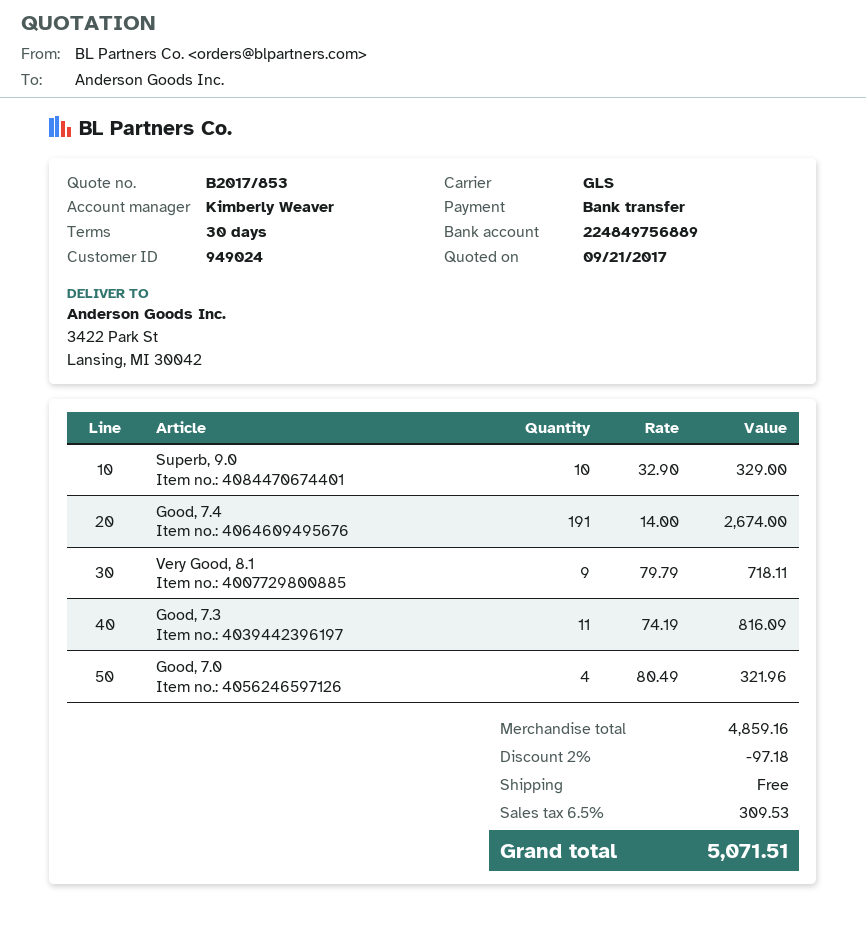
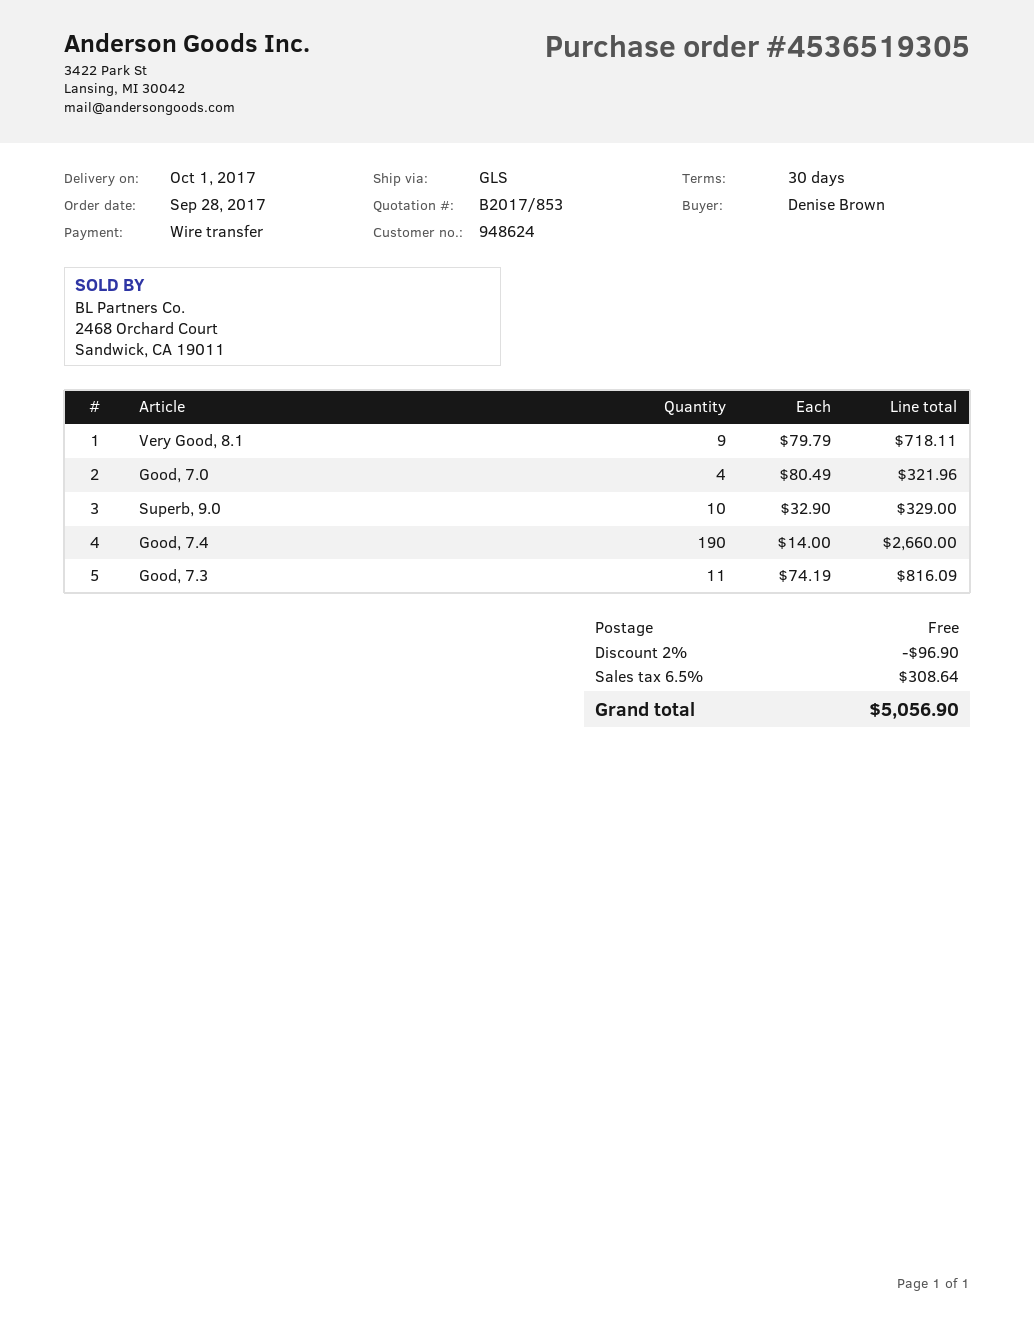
customer number: 949024 -> 948624
Good, 7.4: 191 x 14.00 = 2674.00 -> 190 x 14.00 = 2660.00
discount: 2% = 97.18 -> 2% = 96.90
tax: 6.5% = 309.53 -> 6.5% = 308.64
total: 5071.51 -> 5056.90

